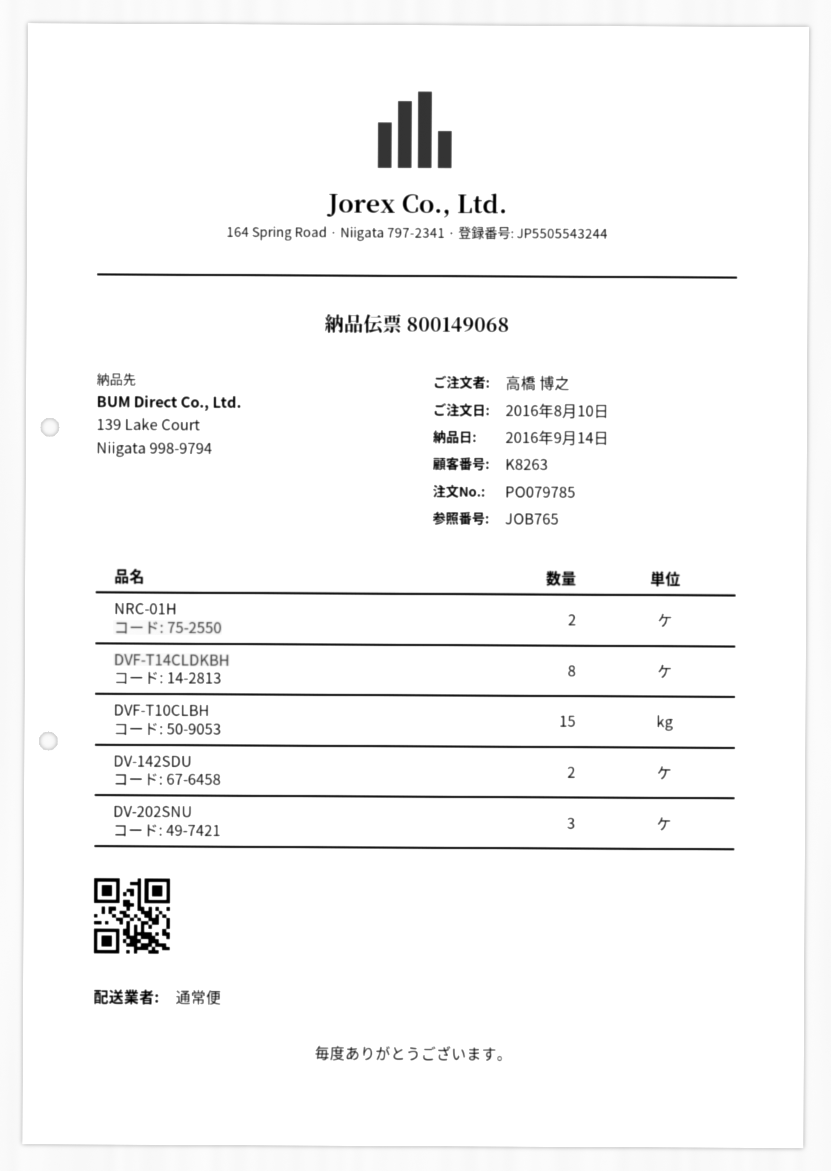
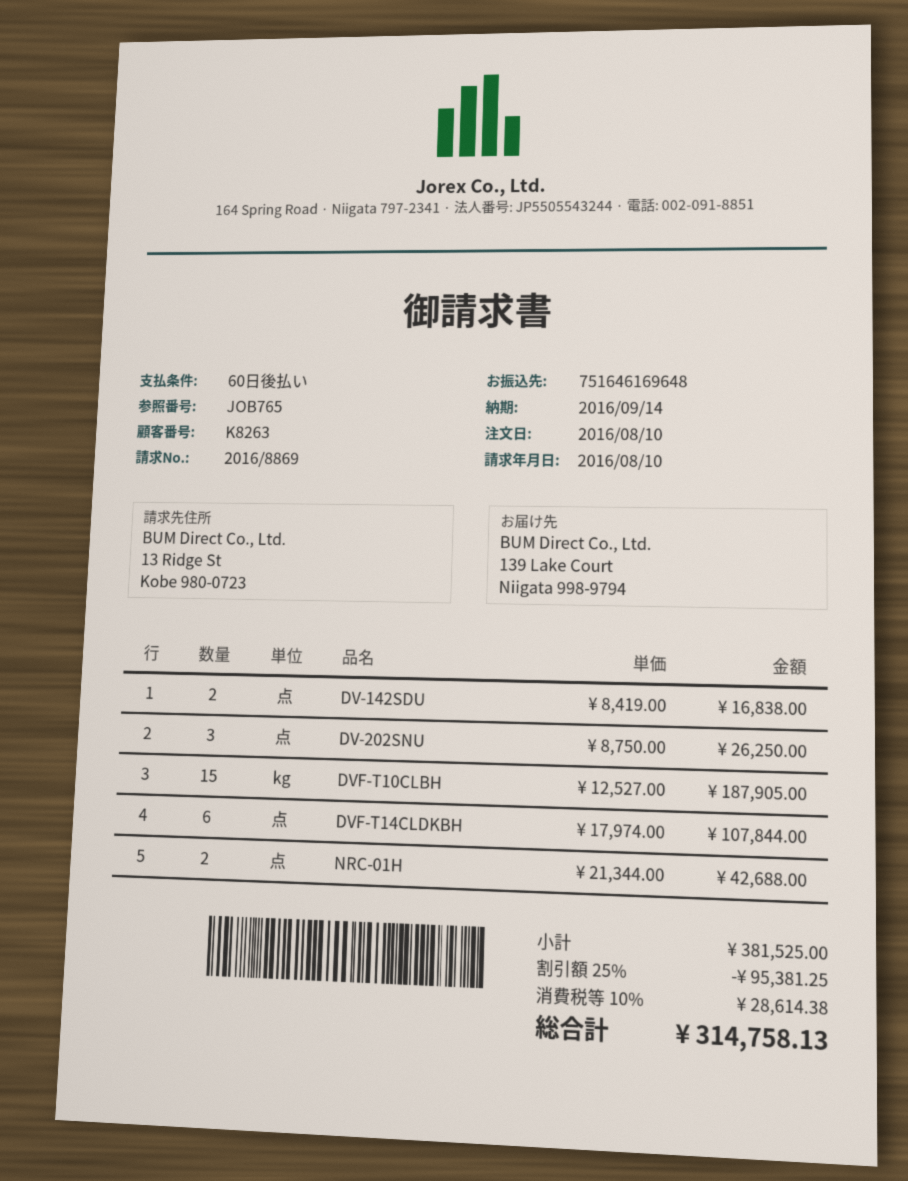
DVF-T14CLDKBH: 8 -> 6

